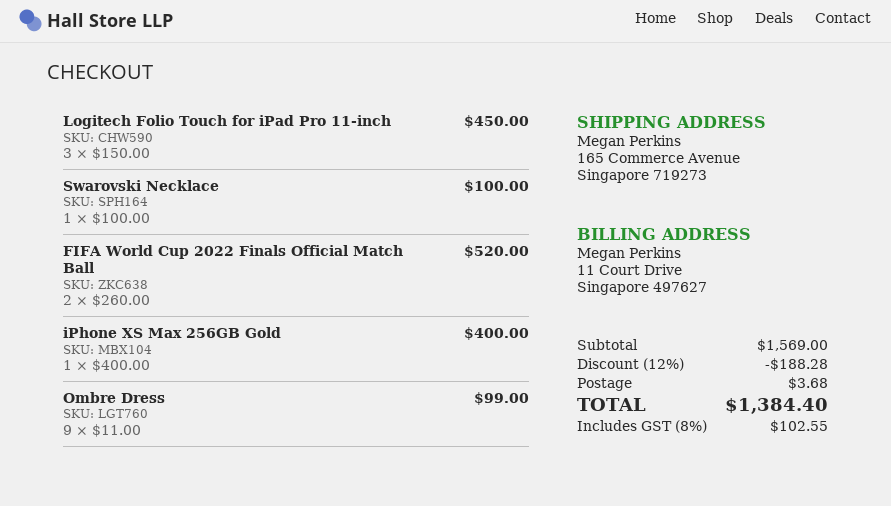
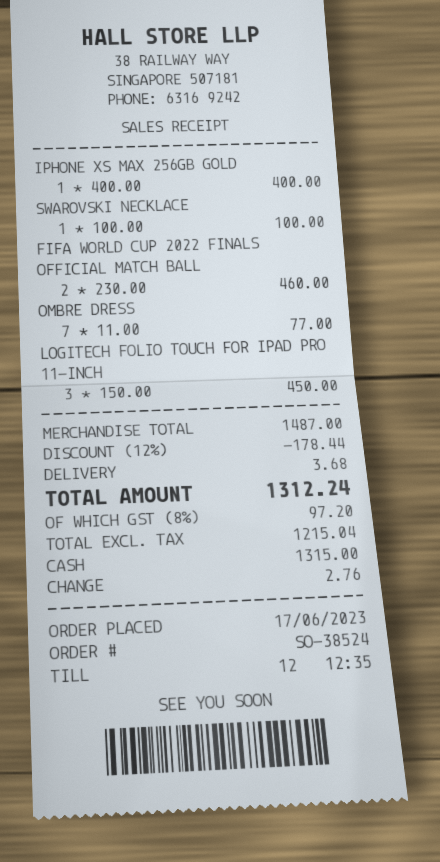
FIFA World Cup 2022 Finals Official Match Ball: 2 x 260.00 = 520.00 -> 2 x 230.00 = 460.00
Ombre Dress: 9 x 11.00 = 99.00 -> 7 x 11.00 = 77.00
subtotal: 1569.00 -> 1487.00
discount: 12% = 188.28 -> 12% = 178.44
tax: 8% = 102.55 -> 8% = 97.20
total: 1384.40 -> 1312.24

